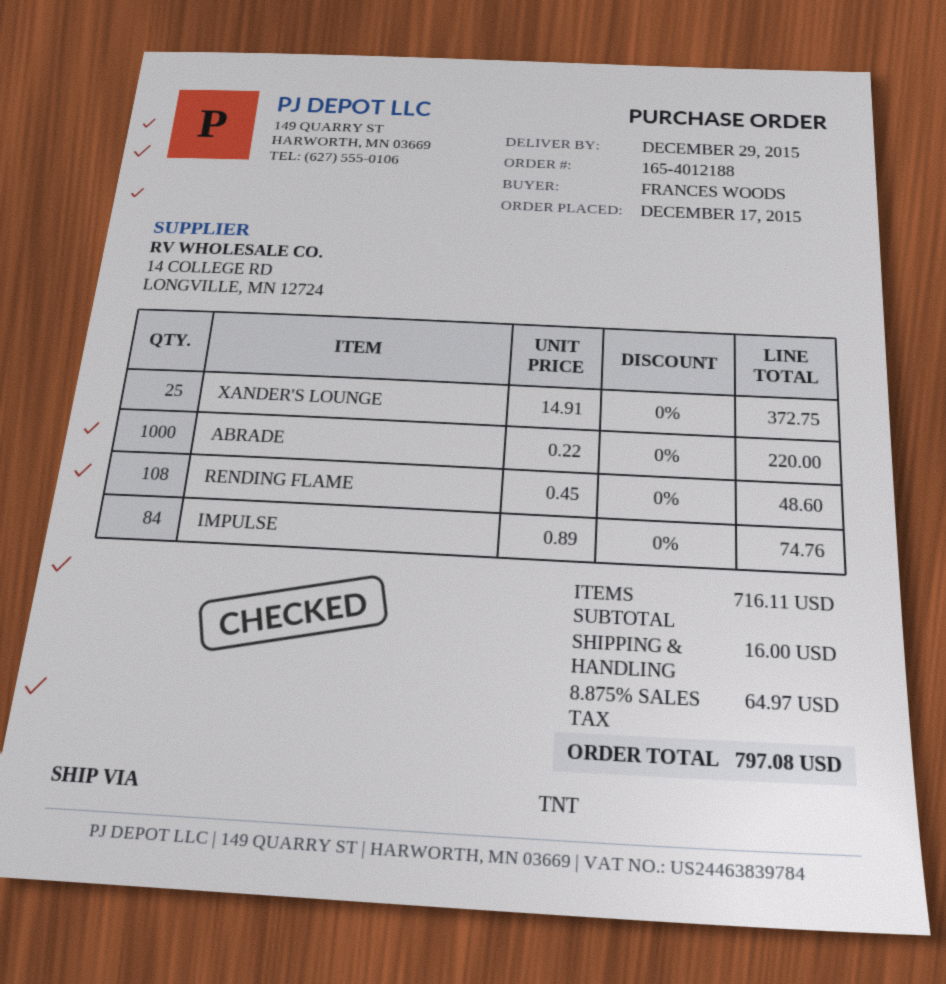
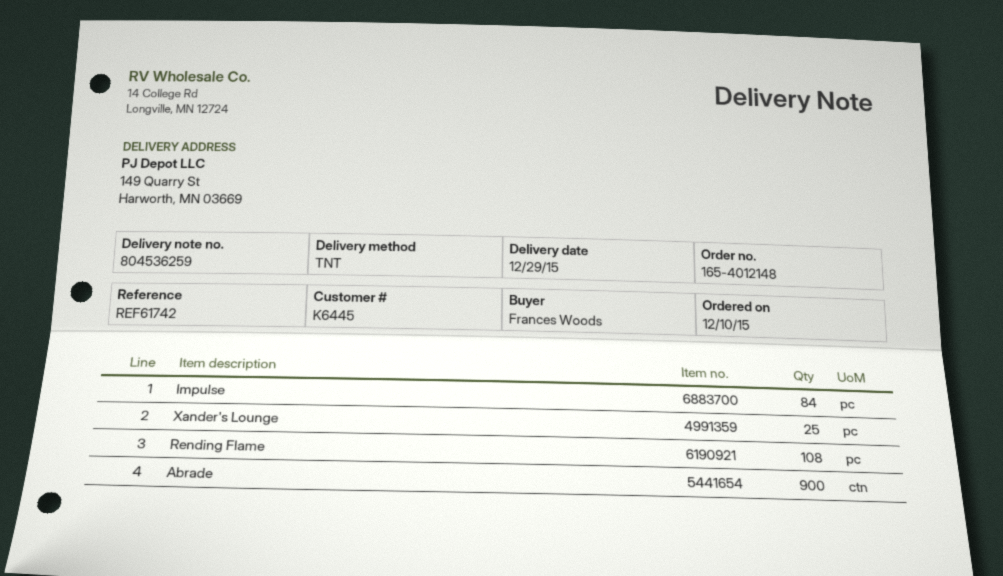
order number: 165-4012188 -> 165-4012148
order date: 2015-12-17 -> 2015-12-10
ABRADE: 1000 -> 900

